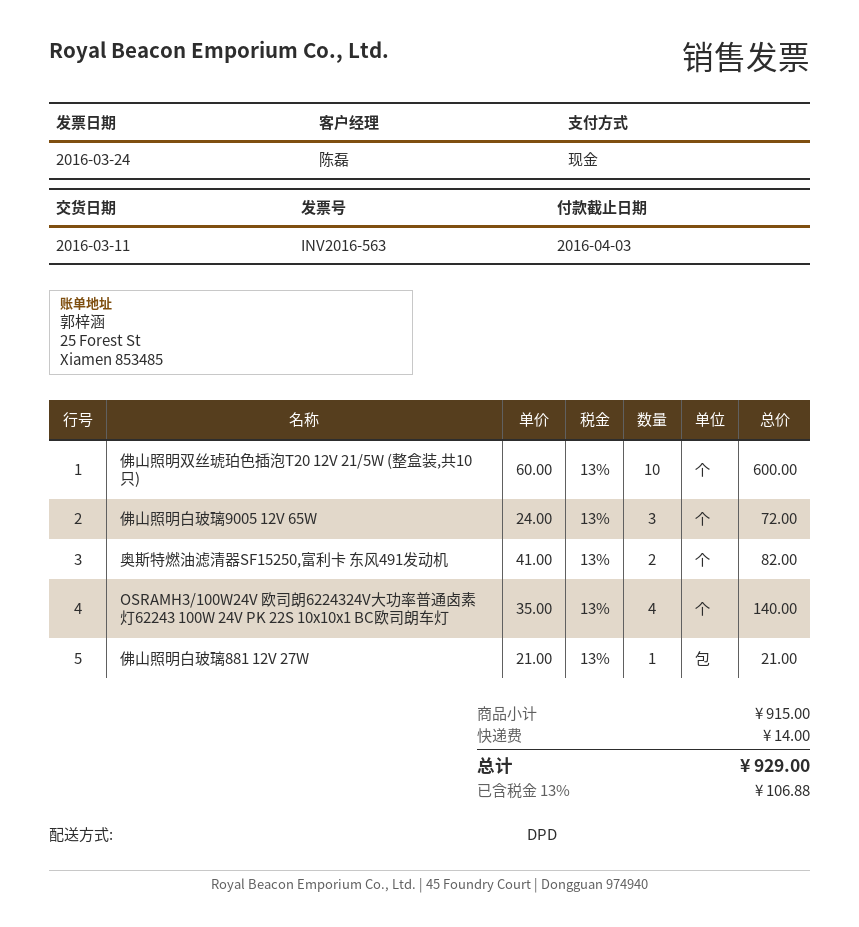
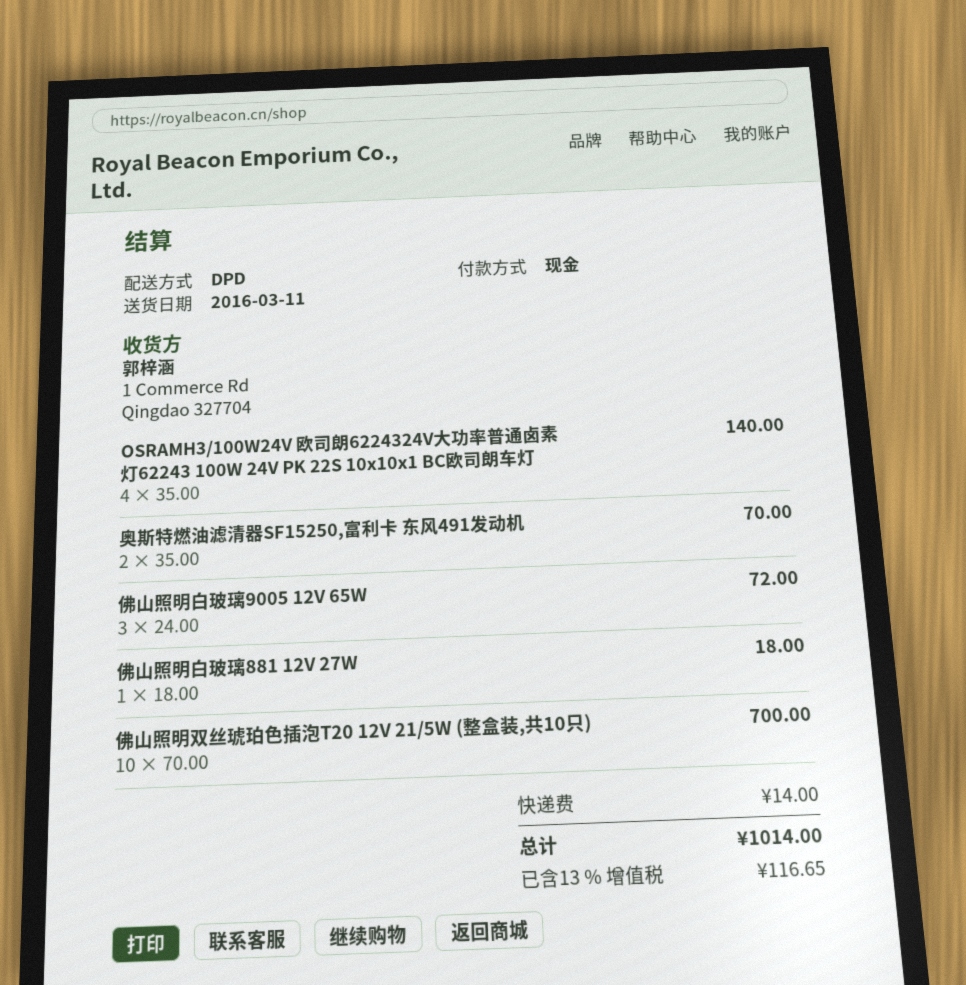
佛山照明双丝琥珀色插泡T20 12V 21/5W (整盒装,共10只): 10 x 60.00 = 600.00 -> 10 x 70.00 = 700.00
奥斯特燃油滤清器SF15250,富利卡 东风491发动机: 2 x 41.00 = 82.00 -> 2 x 35.00 = 70.00
佛山照明白玻璃881 12V 27W: 1 x 21.00 = 21.00 -> 1 x 18.00 = 18.00
tax: 13% = 106.88 -> 13% = 116.65
total: 929.00 -> 1014.00

